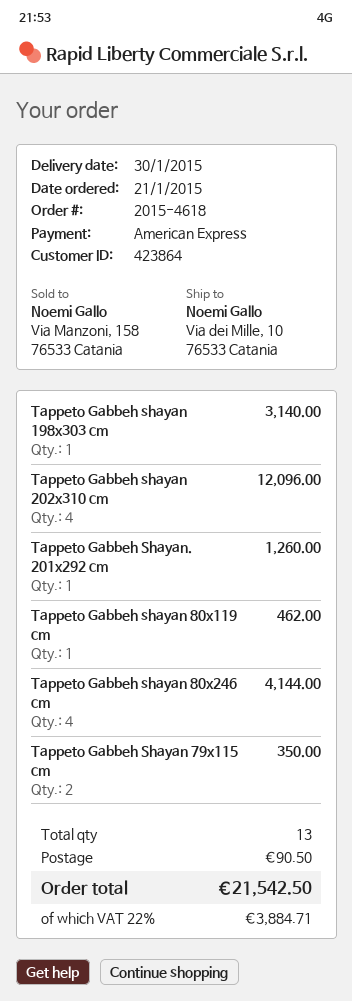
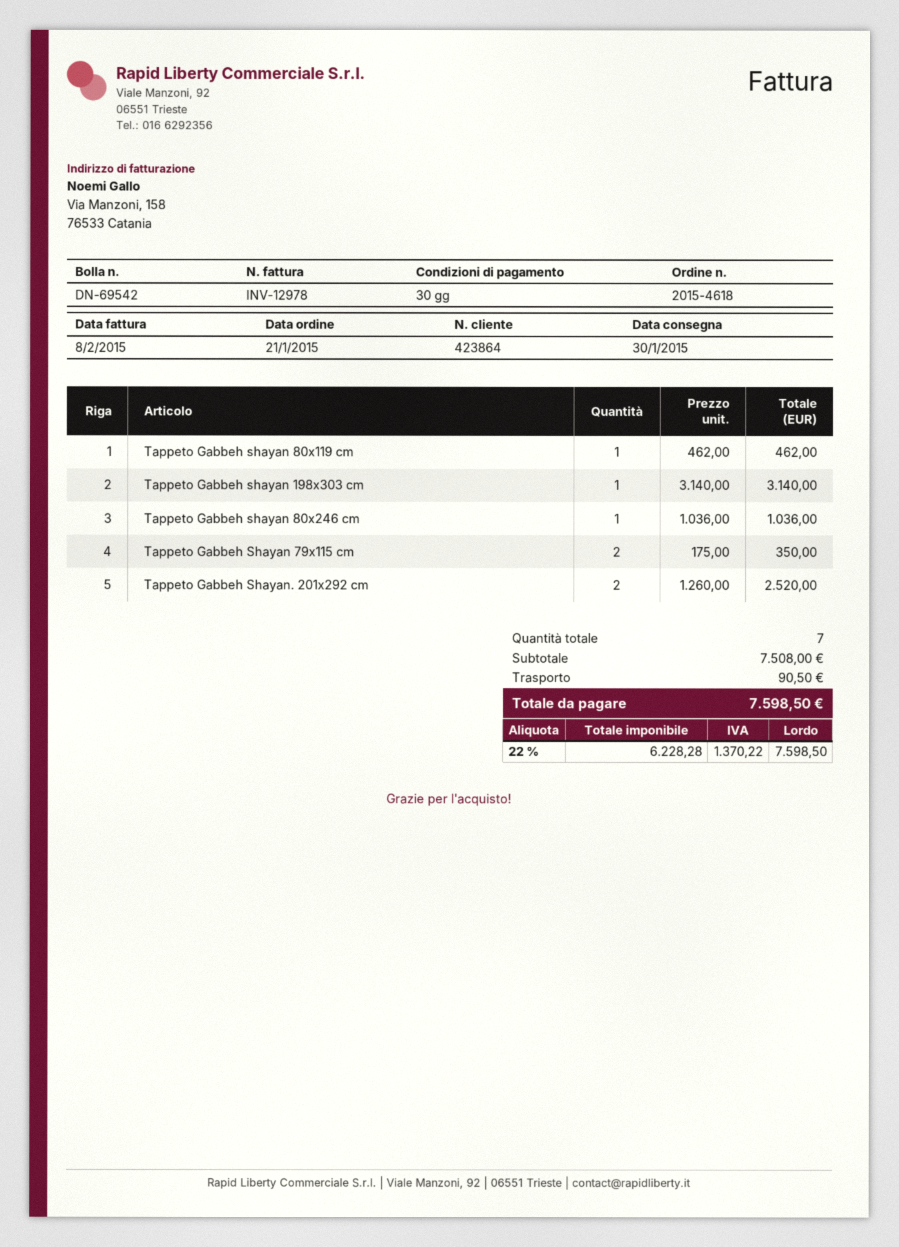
Tappeto Gabbeh shayan 202x310 cm: 4 for 12096.00 -> none
Tappeto Gabbeh Shayan. 201x292 cm: 1 for 1260.00 -> 2 for 2520.00
Tappeto Gabbeh shayan 80x246 cm: 4 for 4144.00 -> 1 for 1036.00
total quantity: 13 -> 7
tax: 22% = 3884.71 -> 22% = 1370.22
total: 21542.50 -> 7598.50

